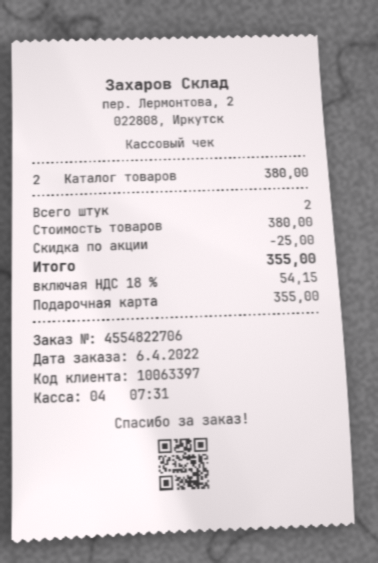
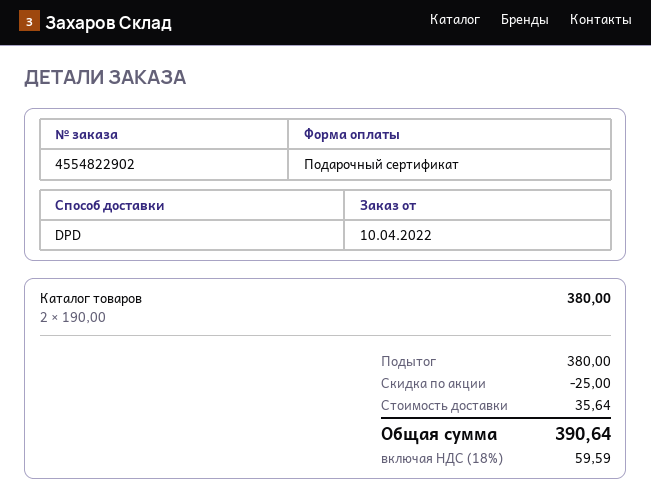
order number: 4554822706 -> 4554822902
order date: 2022-04-06 -> 2022-04-10
shipping: none -> 35.64
tax: 18% = 54.15 -> 18% = 59.59
total: 355.00 -> 390.64

